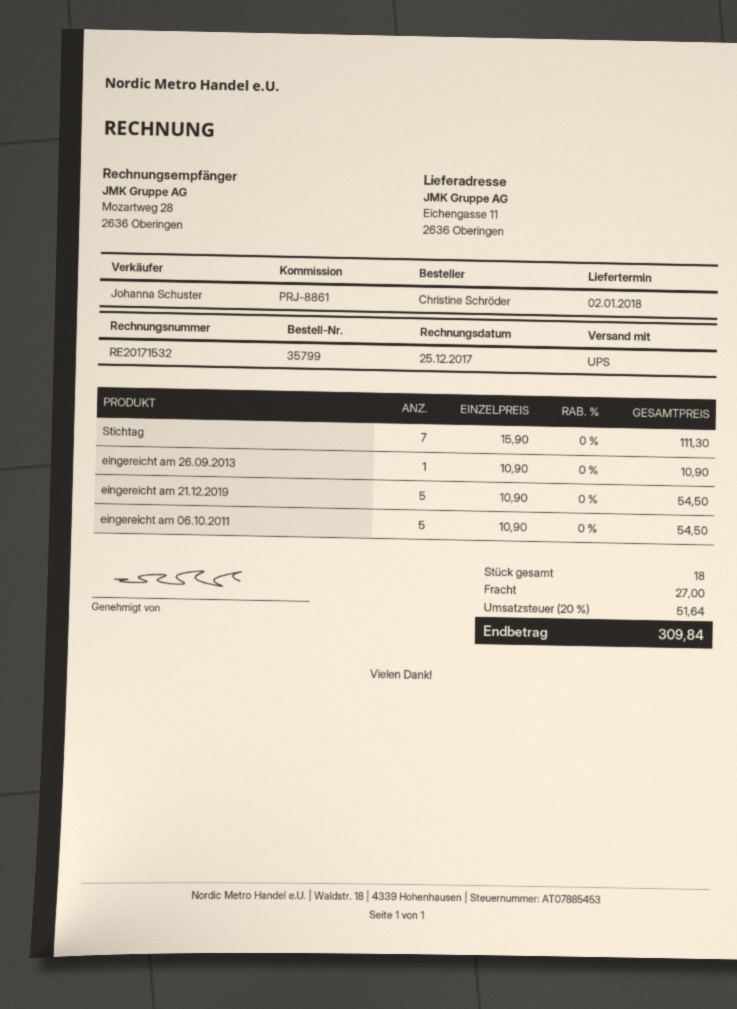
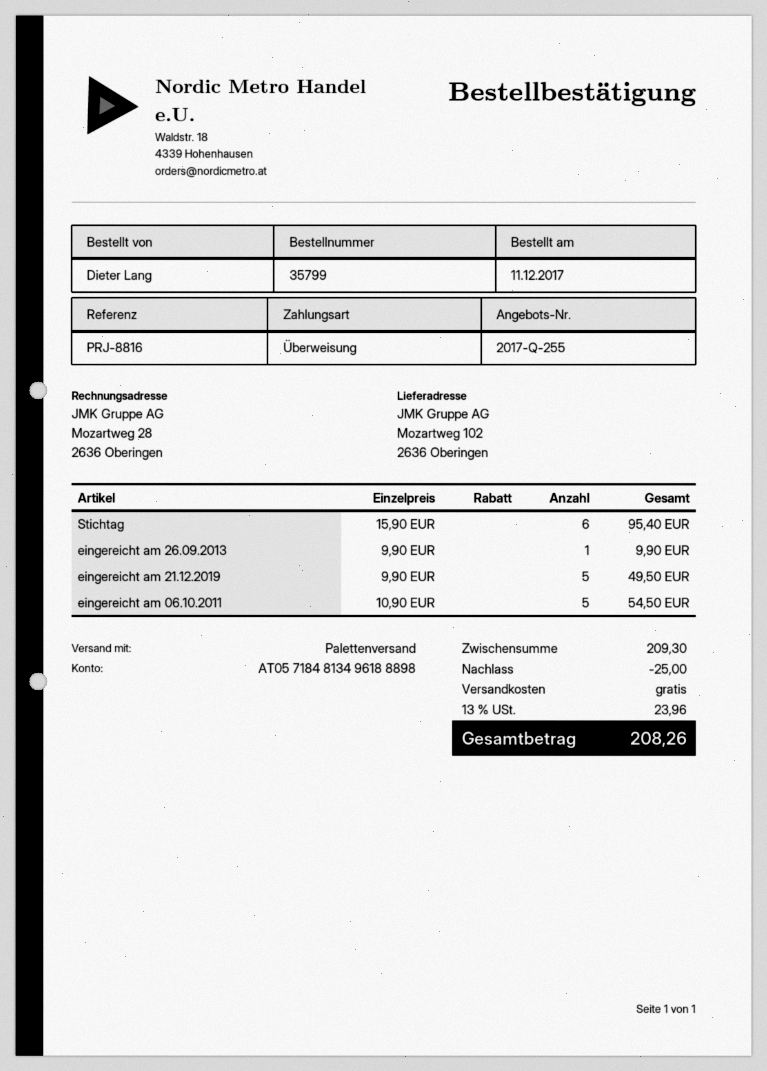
reference: PRJ-8861 -> PRJ-8816
ordered by: Christine Schröder -> Dieter Lang
shipping method: UPS -> pallet freight
ship to: Eichengasse 11, 2636 Oberingen -> Mozartweg 102, 2636 Oberingen
Stichtag: 7 x 15.90 = 111.30 -> 6 x 15.90 = 95.40
eingereicht am 26.09.2013: 1 x 10.90 = 10.90 -> 1 x 9.90 = 9.90
eingereicht am 21.12.2019: 5 x 10.90 = 54.50 -> 5 x 9.90 = 49.50
discount: none -> 25.00
shipping: 27.00 -> 0.00
tax: 20% = 51.64 -> 13% = 23.96
total: 309.84 -> 208.26

